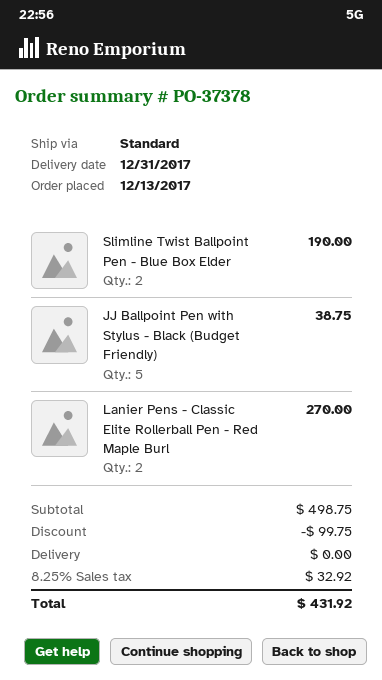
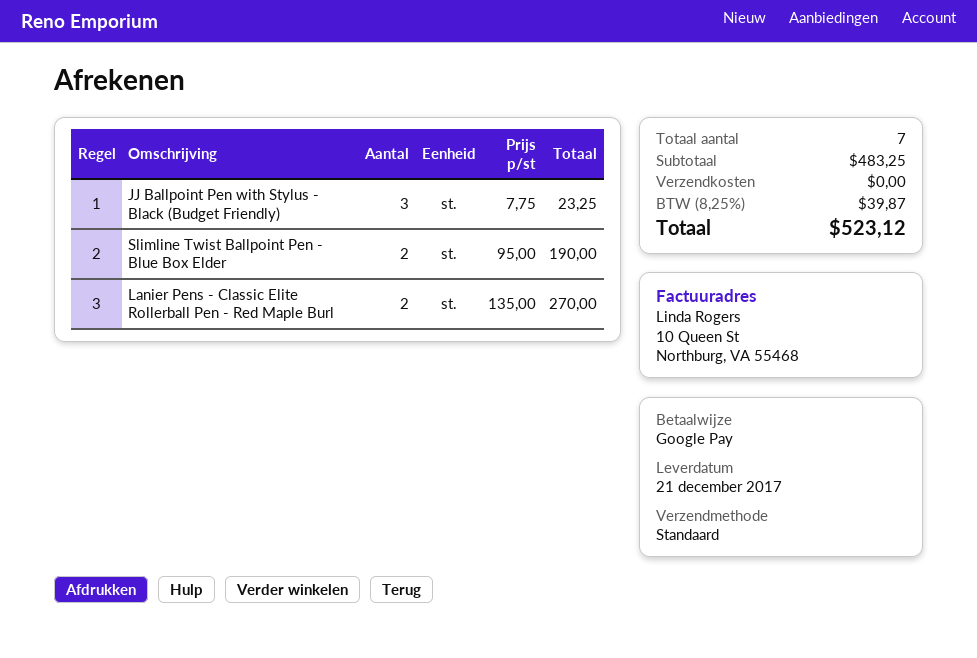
delivery date: 2017-12-31 -> 2017-12-21
JJ Ballpoint Pen with Stylus - Black (Budget Friendly): 5 for 38.75 -> 3 for 23.25
subtotal: 498.75 -> 483.25
discount: 99.75 -> none
tax: 8.25% = 32.92 -> 8.25% = 39.87
total: 431.92 -> 523.12

